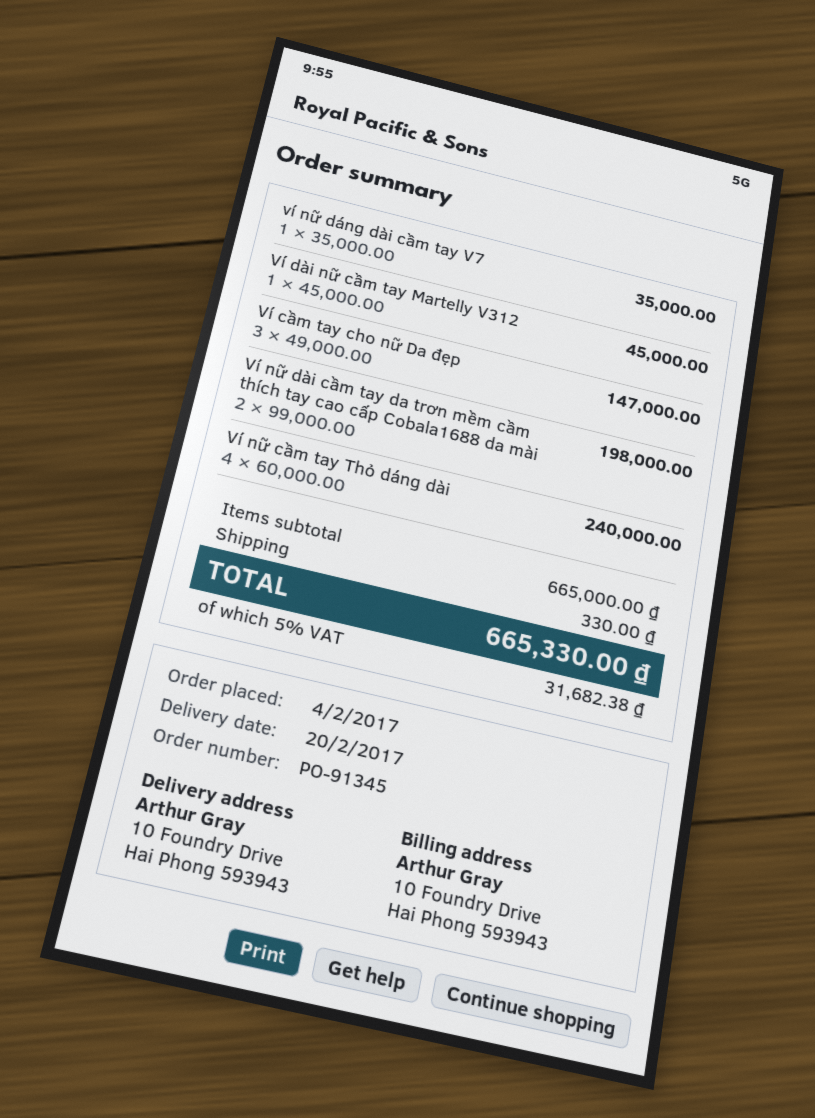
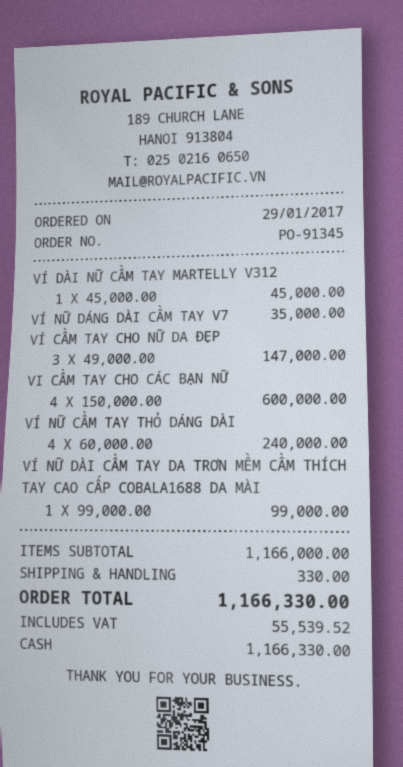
order date: 2017-02-04 -> 2017-01-29
Ví nữ dài cầm tay da trơn mềm cầm thích tay cao cấp Cobala1688 da mài: 2 x 99000.00 = 198000.00 -> 1 x 99000.00 = 99000.00
VI CẦM TAY CHO CÁC BẠN NỮ: none -> 4 x 150000.00 = 600000.00
subtotal: 665000.00 -> 1166000.00
tax: 31682.38 -> 55539.52
total: 665330.00 -> 1166330.00

